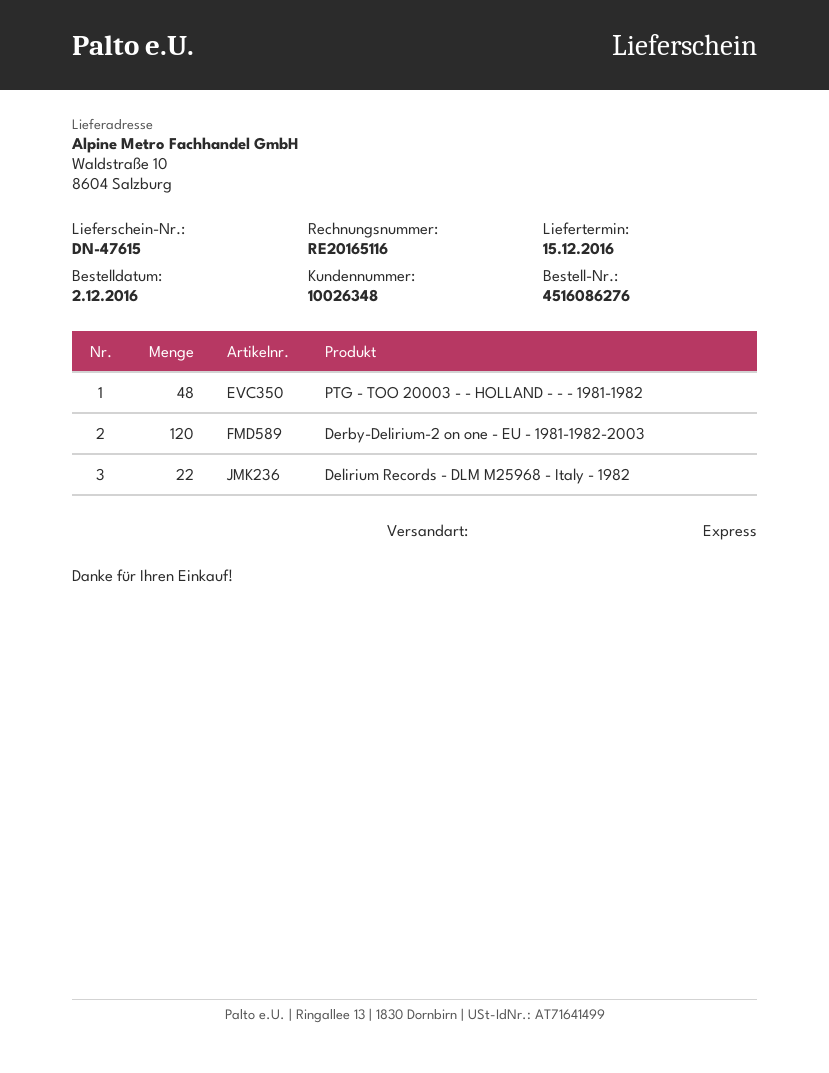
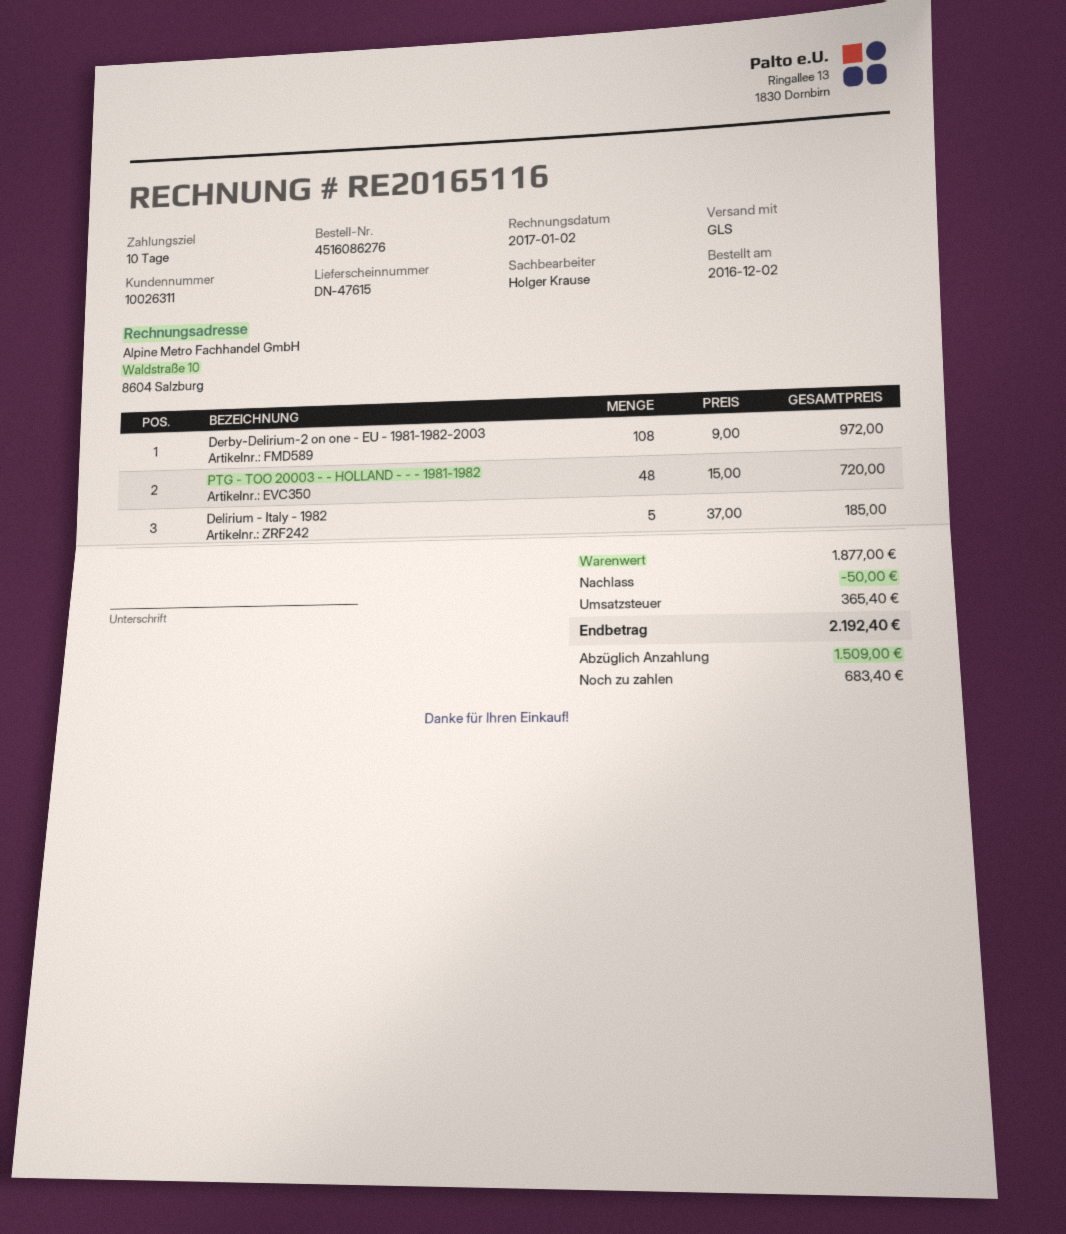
customer number: 10026348 -> 10026311
shipping method: express -> GLS
Derby-Delirium-2 on one - EU - 1981-1982-2003: 120 -> 108
Delirium Records - DLM M25968 - Italy - 1982: 22 -> none
Delirium - Italy - 1982: none -> 5

